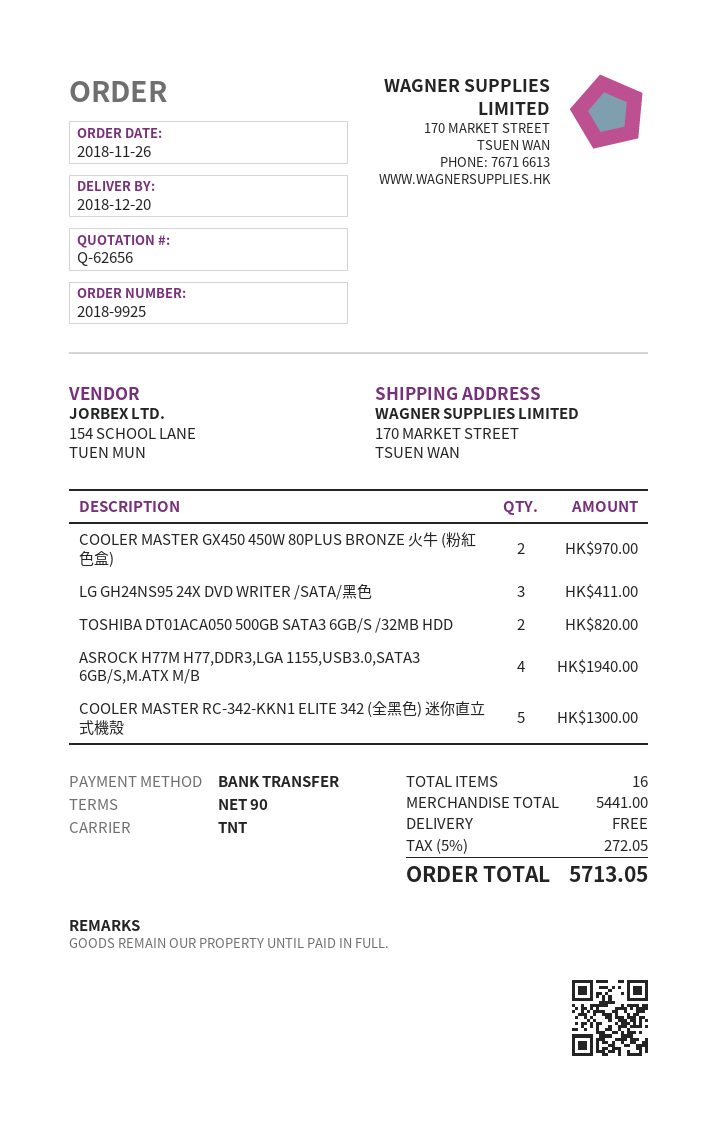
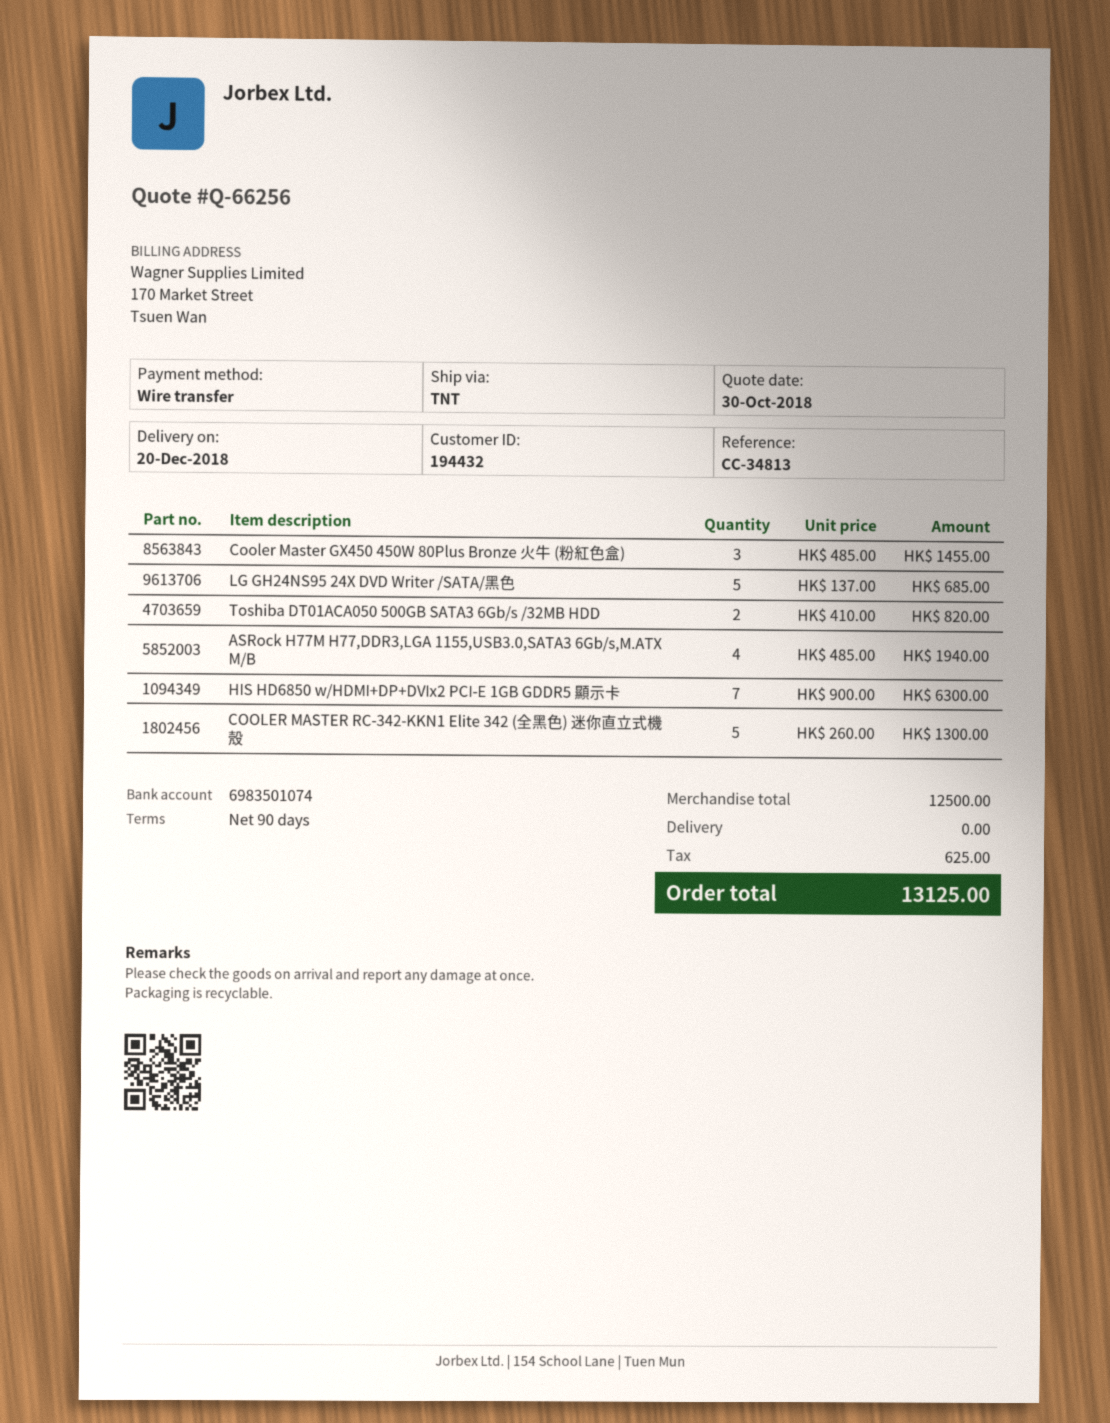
quote number: Q-62656 -> Q-66256
COOLER MASTER GX450 450W 80PLUS BRONZE 火牛 (粉紅色盒): 2 for 970.00 -> 3 for 1455.00
LG GH24NS95 24X DVD WRITER /SATA/黑色: 3 for 411.00 -> 5 for 685.00
HIS HD6850 w/HDMI+DP+DVIx2 PCI-E 1GB GDDR5 顯示卡: none -> 7 for 6300.00
subtotal: 5441.00 -> 12500.00
tax: 272.05 -> 625.00
total: 5713.05 -> 13125.00

